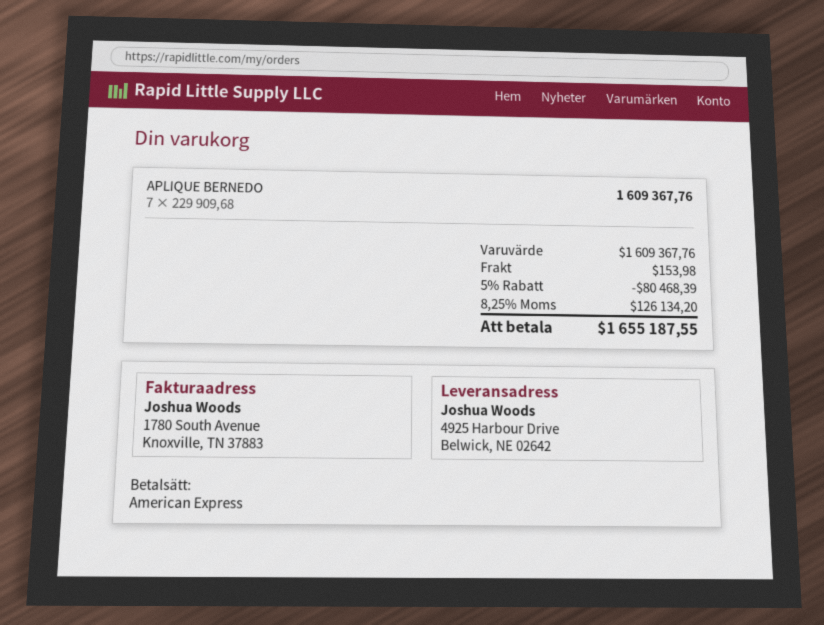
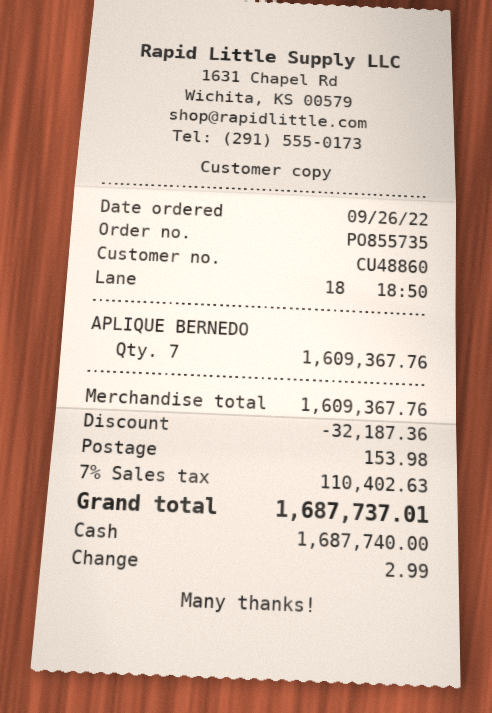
payment method: American Express -> cash
discount: 80468.39 -> 32187.36
tax: 8.25% = 126134.20 -> 7% = 110402.63
total: 1655187.55 -> 1687737.01

